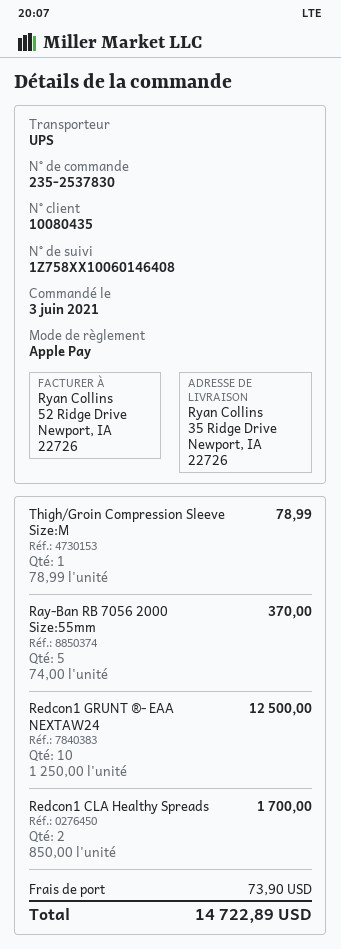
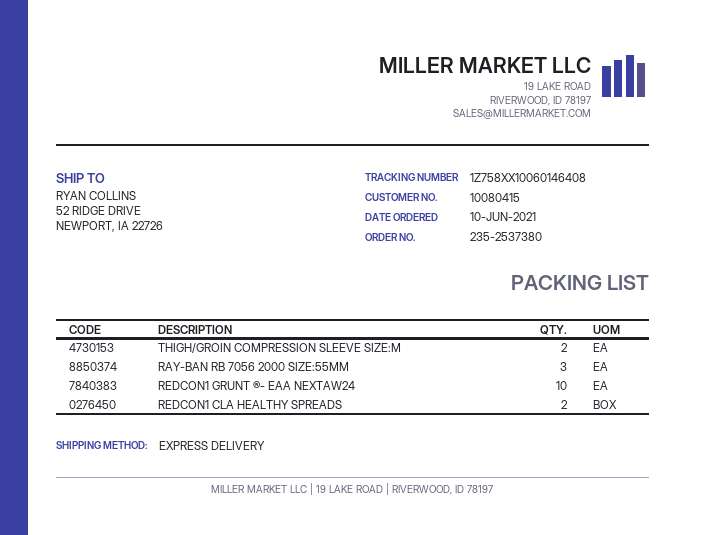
order number: 235-2537830 -> 235-2537380
order date: 2021-06-03 -> 2021-06-10
customer number: 10080435 -> 10080415
shipping method: UPS -> express
ship to: 35 Ridge Drive, Newport, IA 22726 -> 52 RIDGE DRIVE, NEWPORT, IA 22726
Thigh/Groin Compression Sleeve Size:M: 1 -> 2
Ray-Ban RB 7056 2000 Size:55mm: 5 -> 3

